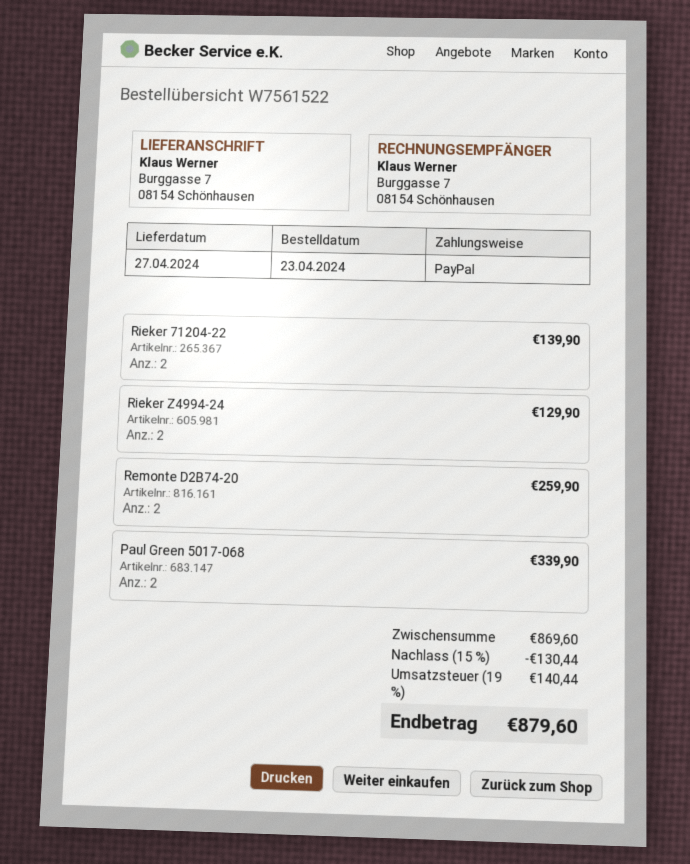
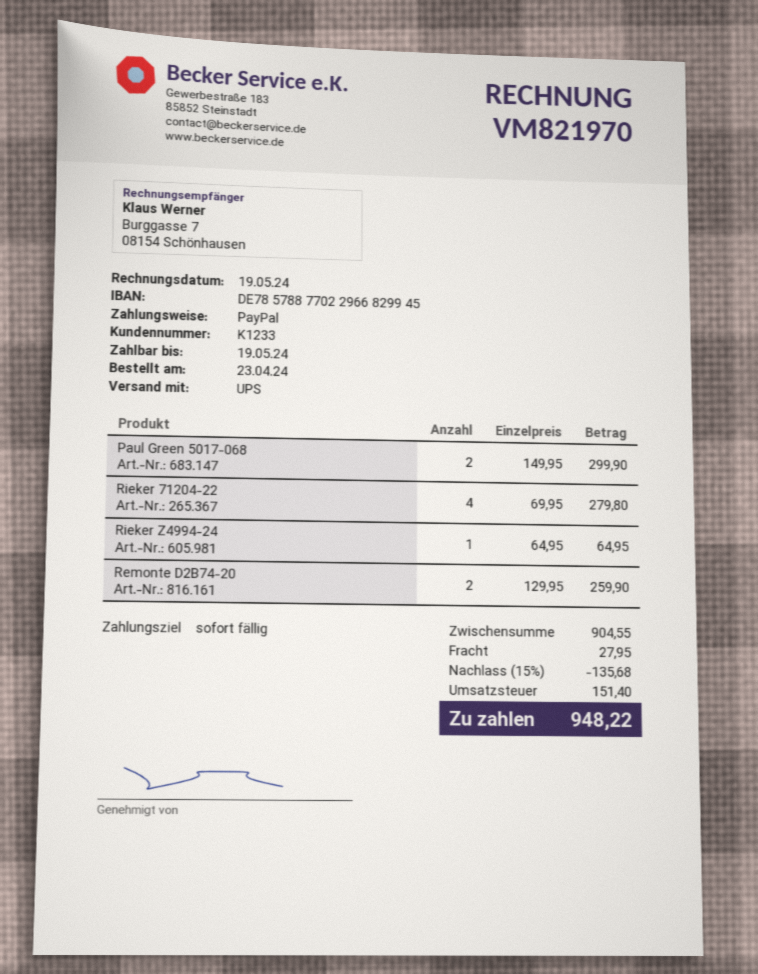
Rieker 71204-22: 2 for 139.90 -> 4 for 279.80
Rieker Z4994-24: 2 for 129.90 -> 1 for 64.95
Paul Green 5017-068: 2 for 339.90 -> 2 for 299.90
subtotal: 869.60 -> 904.55
discount: 15% = 130.44 -> 15% = 135.68
shipping: none -> 27.95
tax: 140.44 -> 151.40
total: 879.60 -> 948.22

